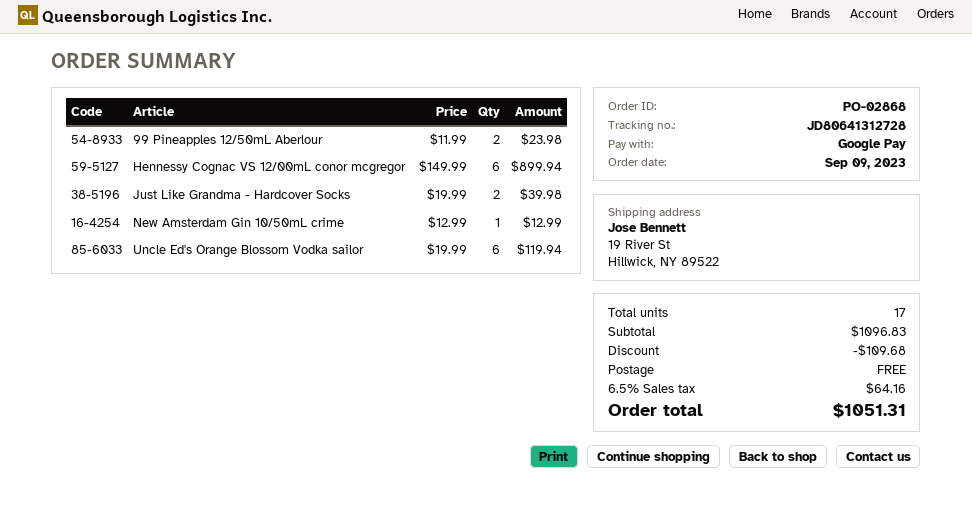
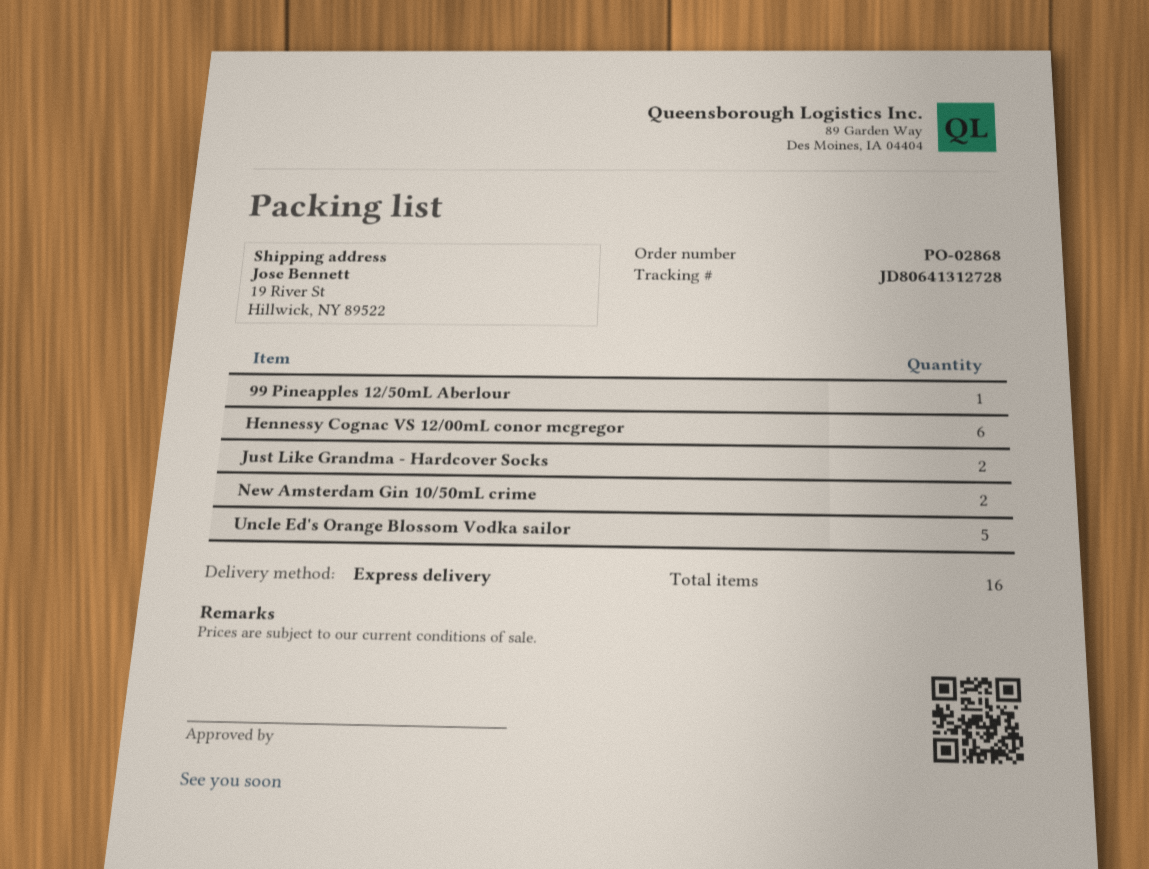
99 Pineapples 12/50mL Aberlour: 2 -> 1
New Amsterdam Gin 10/50mL crime: 1 -> 2
Uncle Ed's Orange Blossom Vodka sailor: 6 -> 5
total quantity: 17 -> 16

